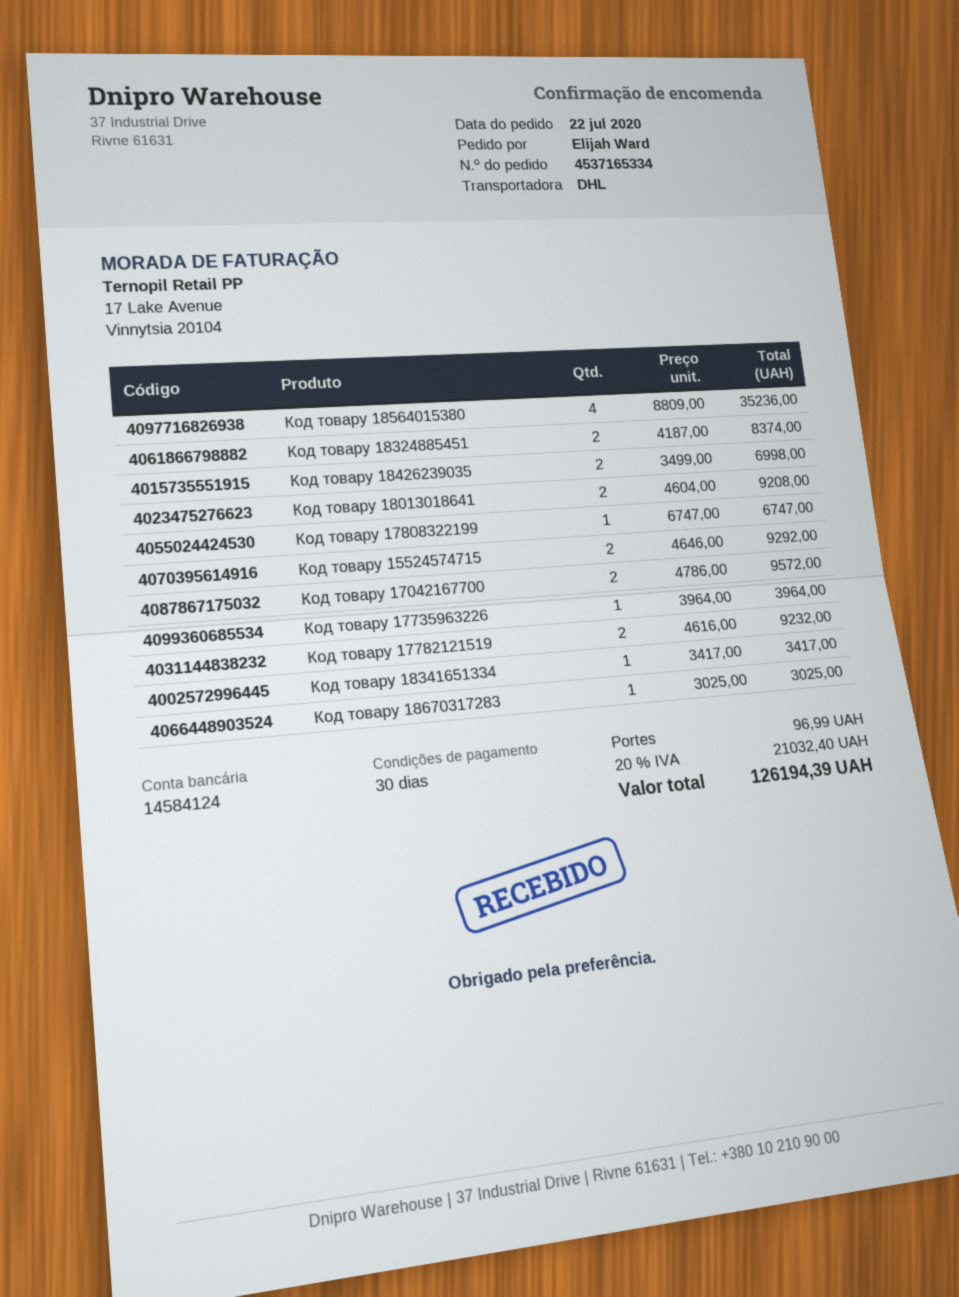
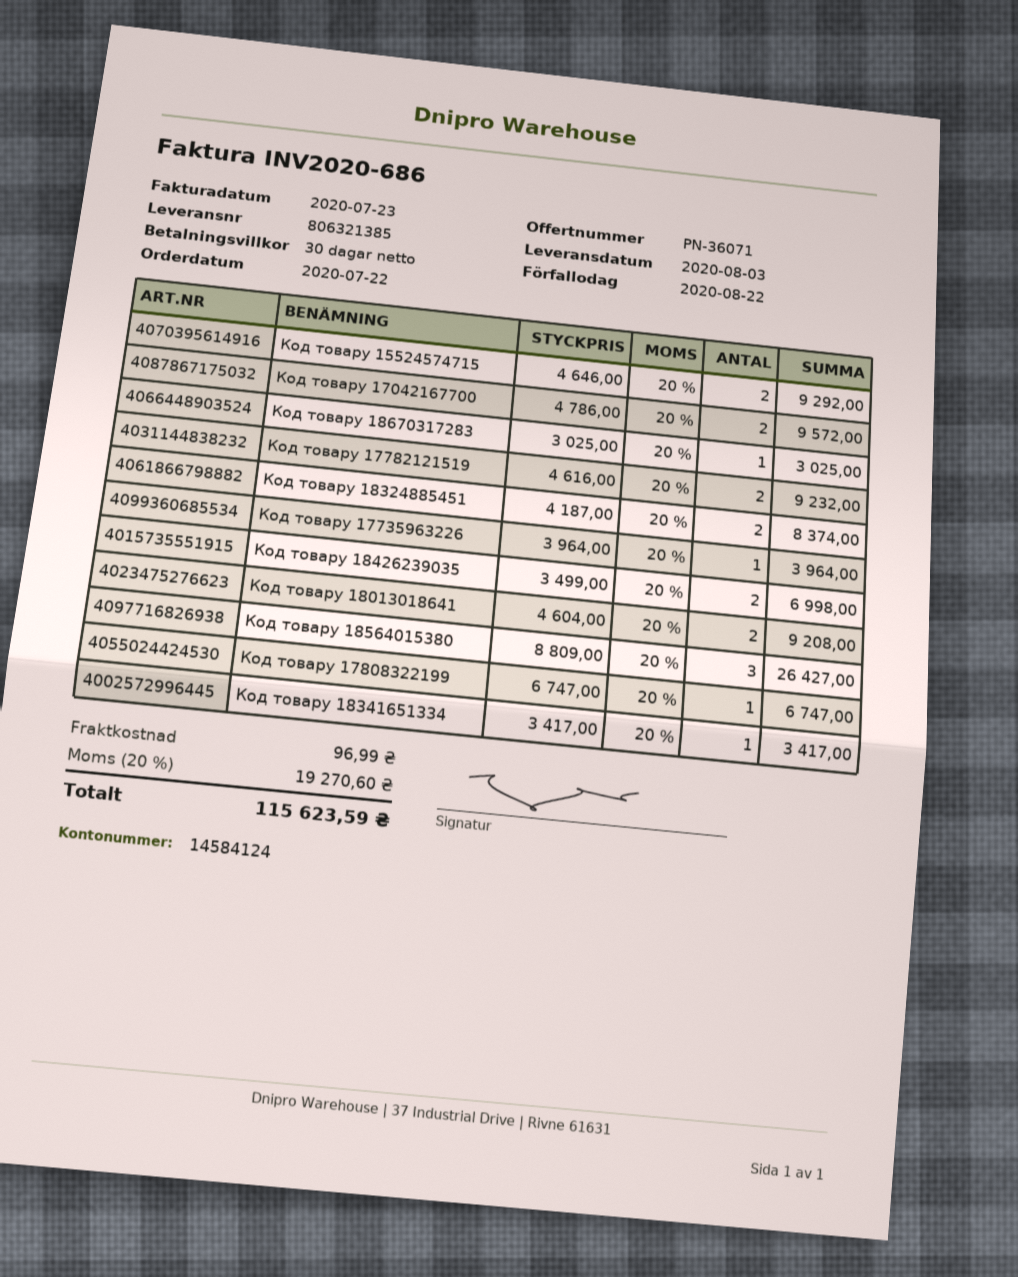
Код товару 18564015380: 4 x 8809.00 = 35236.00 -> 3 x 8809.00 = 26427.00
tax: 20% = 21032.40 -> 20% = 19270.60
total: 126194.39 -> 115623.59

